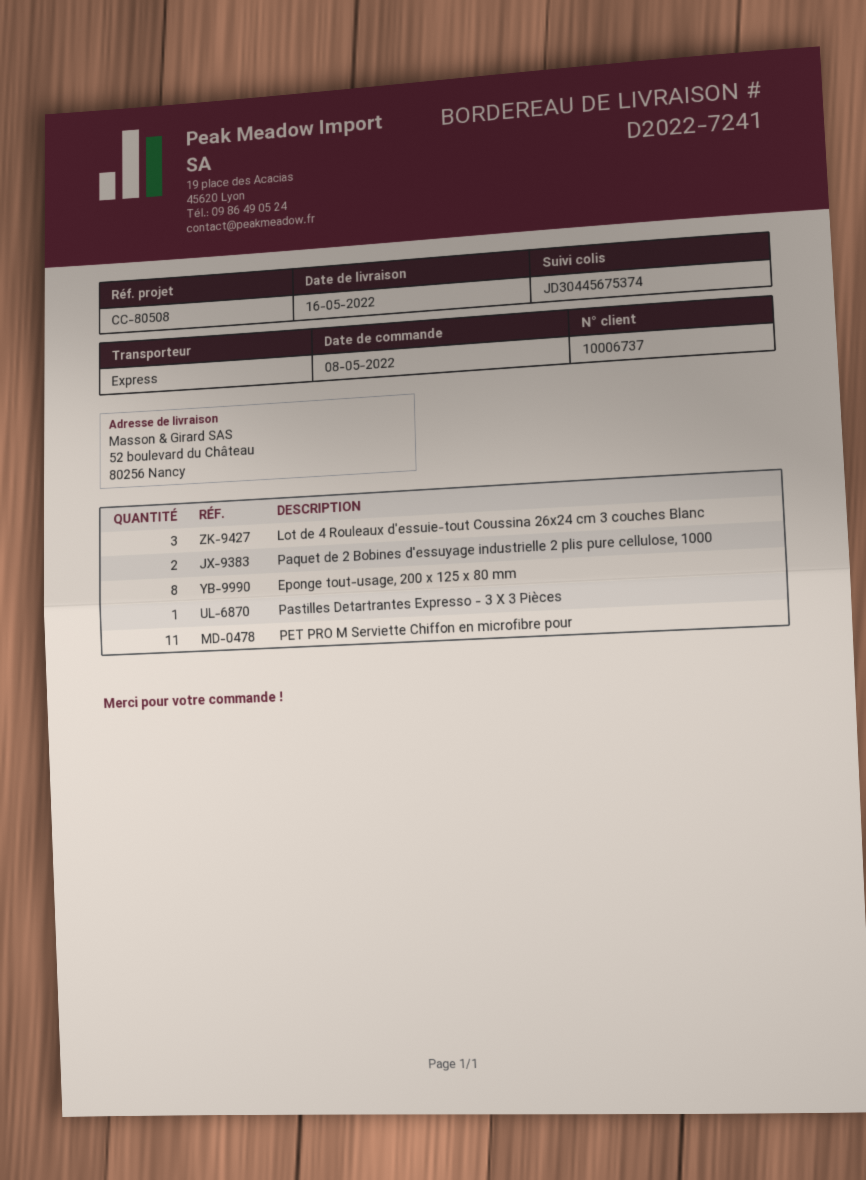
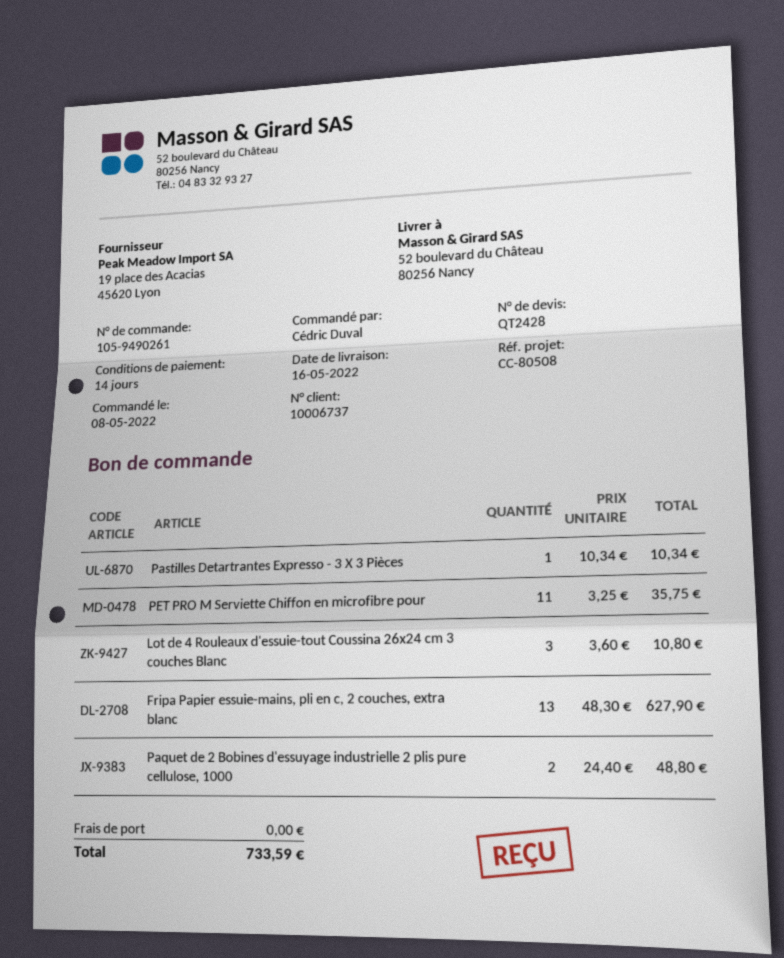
Eponge tout-usage, 200 x 125 x 80 mm: 8 -> none
Fripa Papier essuie-mains, pli en c, 2 couches, extra blanc: none -> 13

